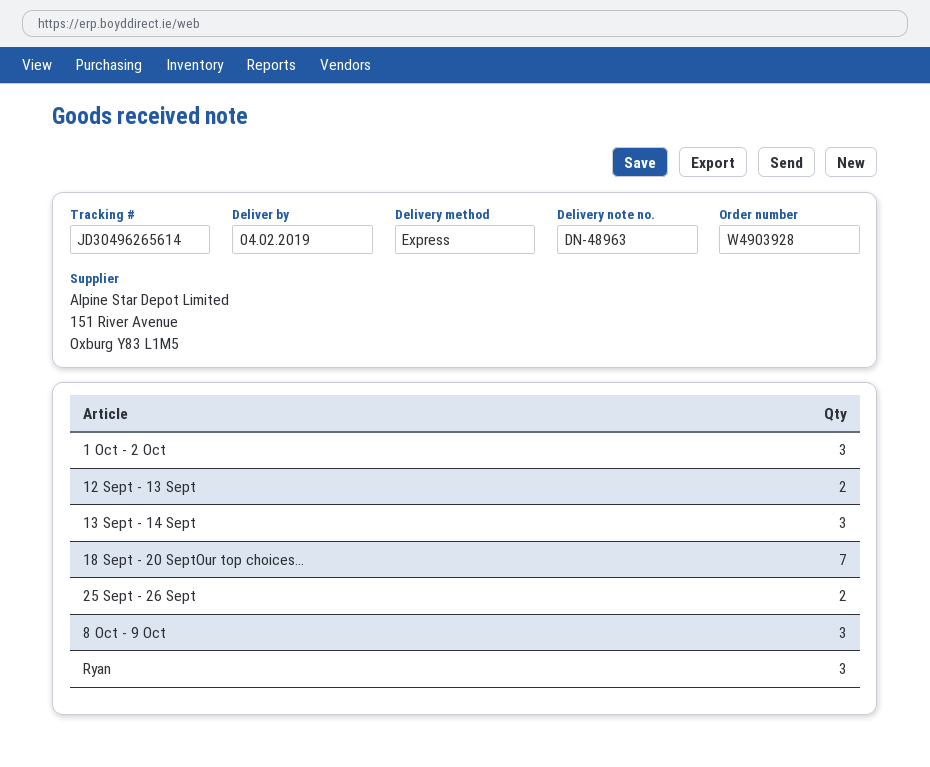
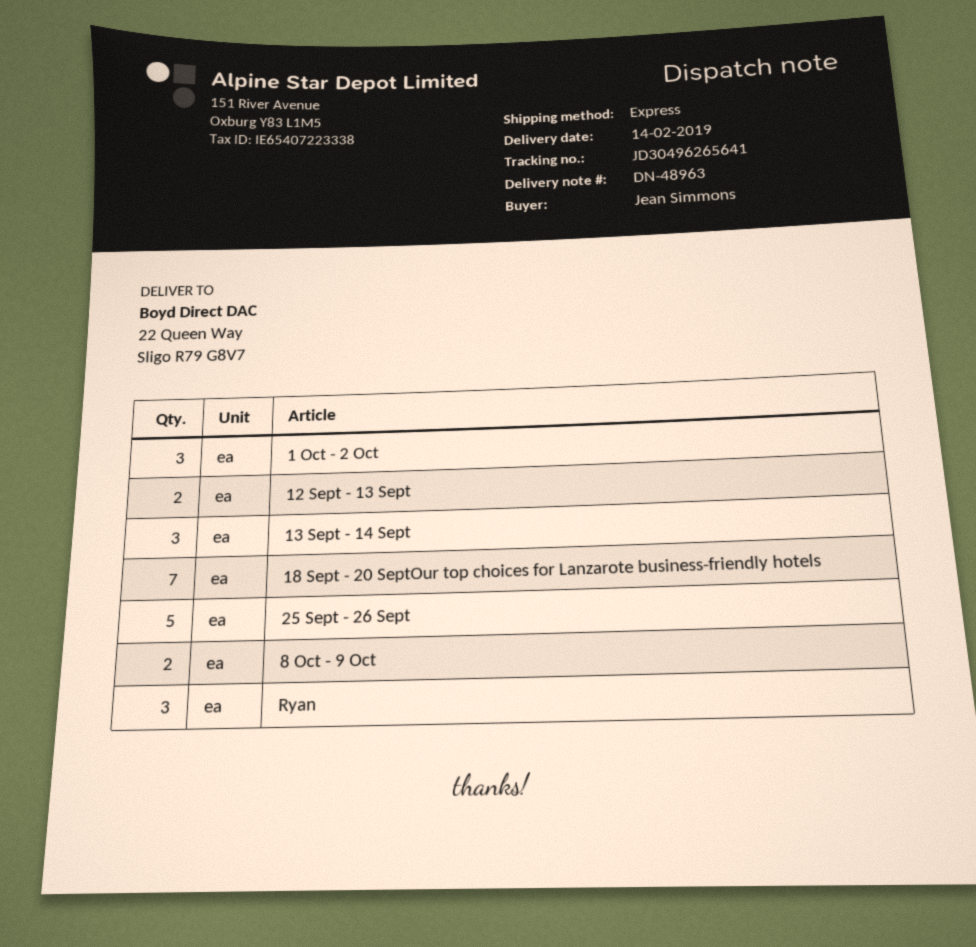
delivery date: 2019-02-04 -> 2019-02-14
tracking number: JD30496265614 -> JD30496265641
25 Sept - 26 Sept: 2 -> 5
8 Oct - 9 Oct: 3 -> 2

